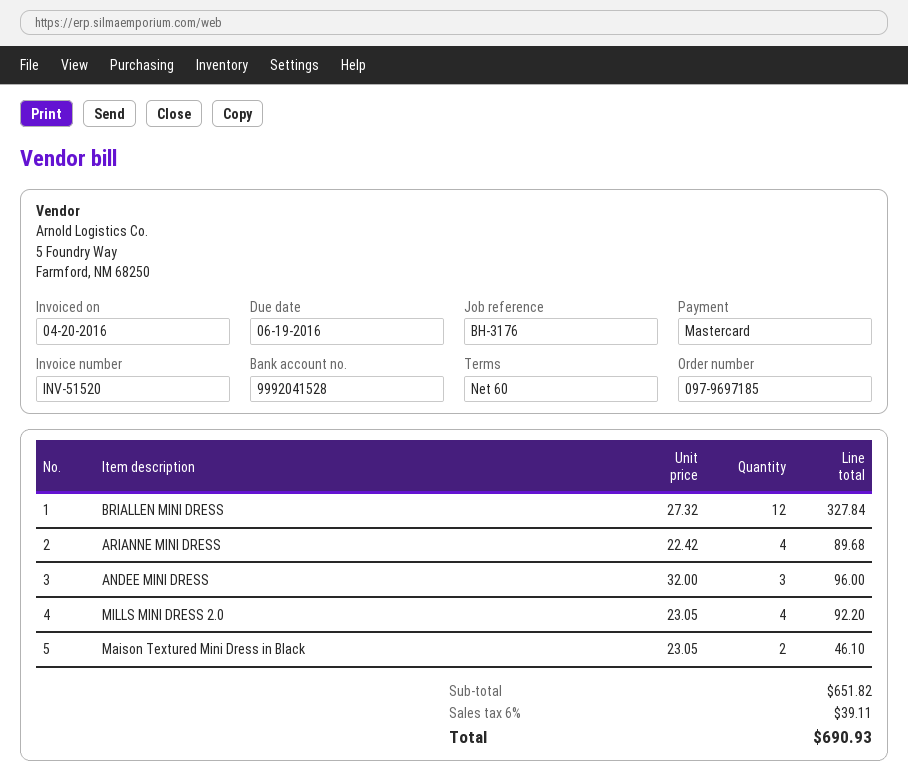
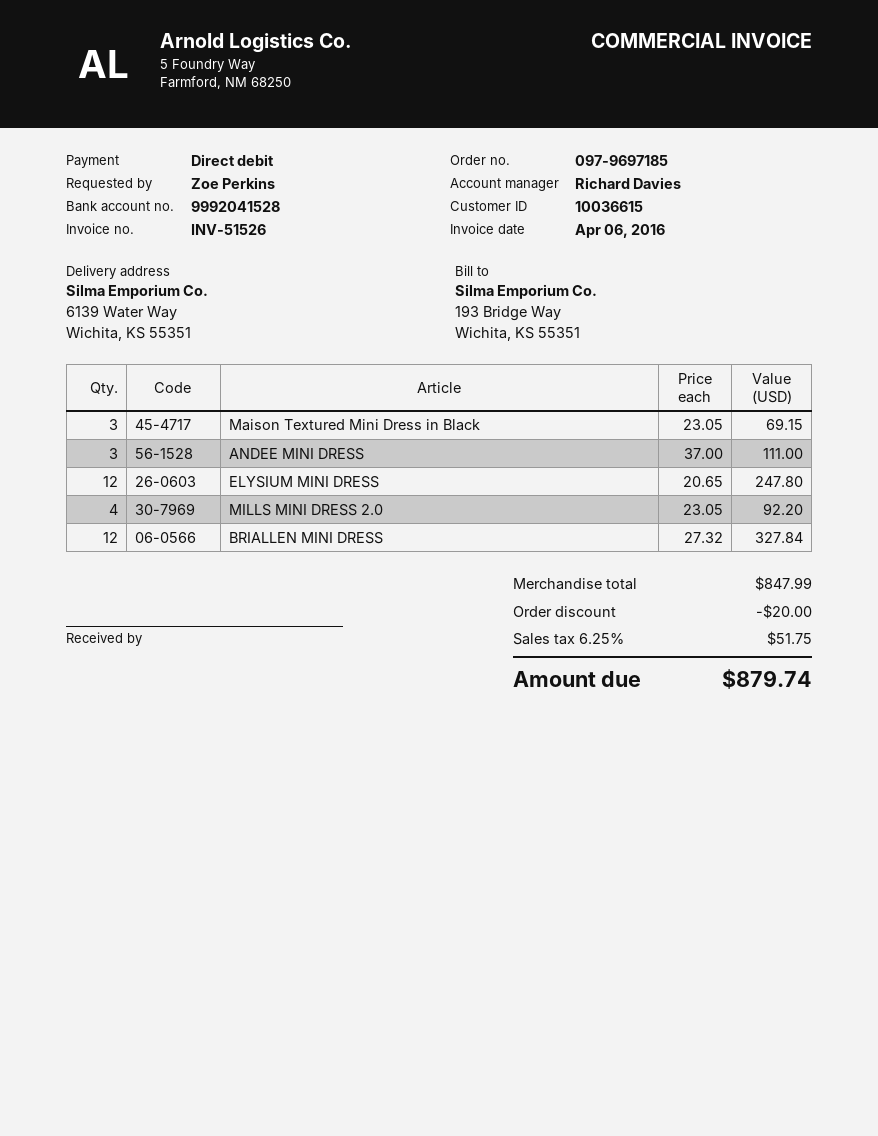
invoice number: INV-51520 -> INV-51526
invoice date: 2016-04-20 -> 2016-04-06
payment method: Mastercard -> direct debit
ARIANNE MINI DRESS: 4 x 22.42 = 89.68 -> none
ANDEE MINI DRESS: 3 x 32.00 = 96.00 -> 3 x 37.00 = 111.00
Maison Textured Mini Dress in Black: 2 x 23.05 = 46.10 -> 3 x 23.05 = 69.15
ELYSIUM MINI DRESS: none -> 12 x 20.65 = 247.80
subtotal: 651.82 -> 847.99
discount: none -> 20.00
tax: 6% = 39.11 -> 6.25% = 51.75
total: 690.93 -> 879.74

